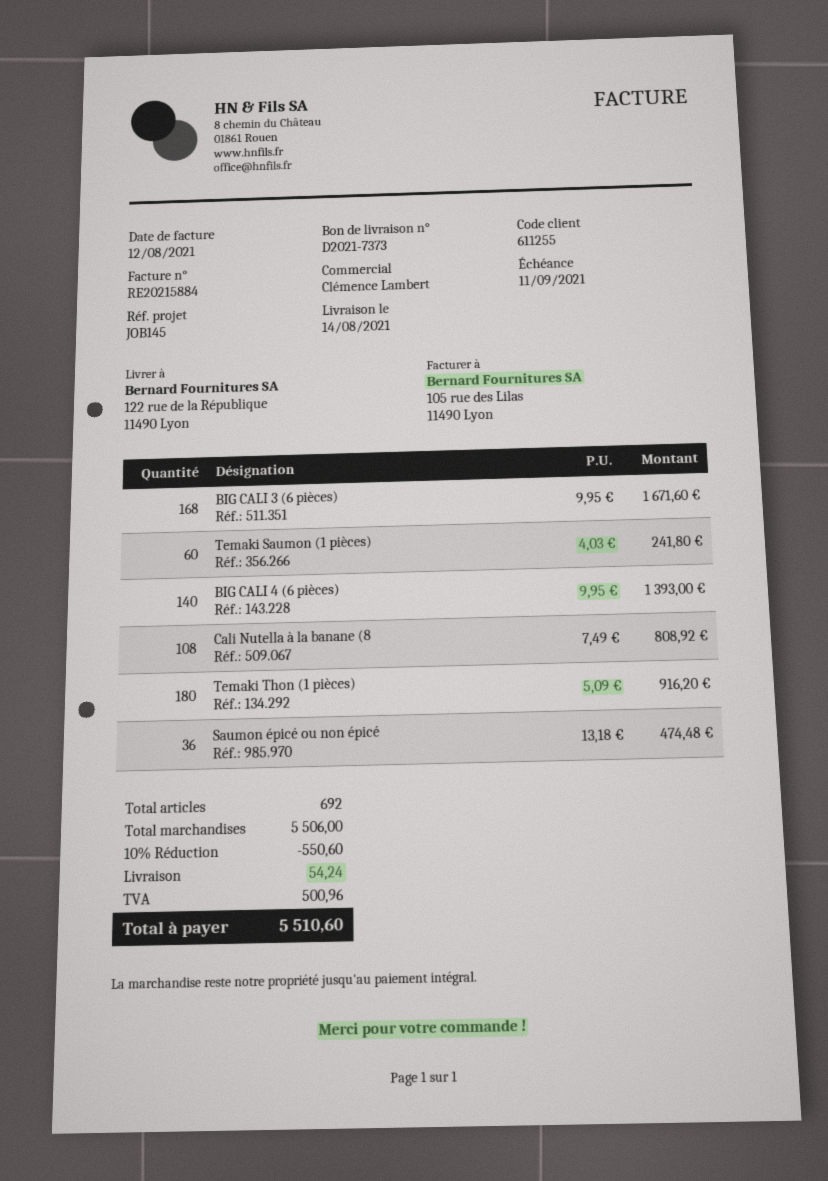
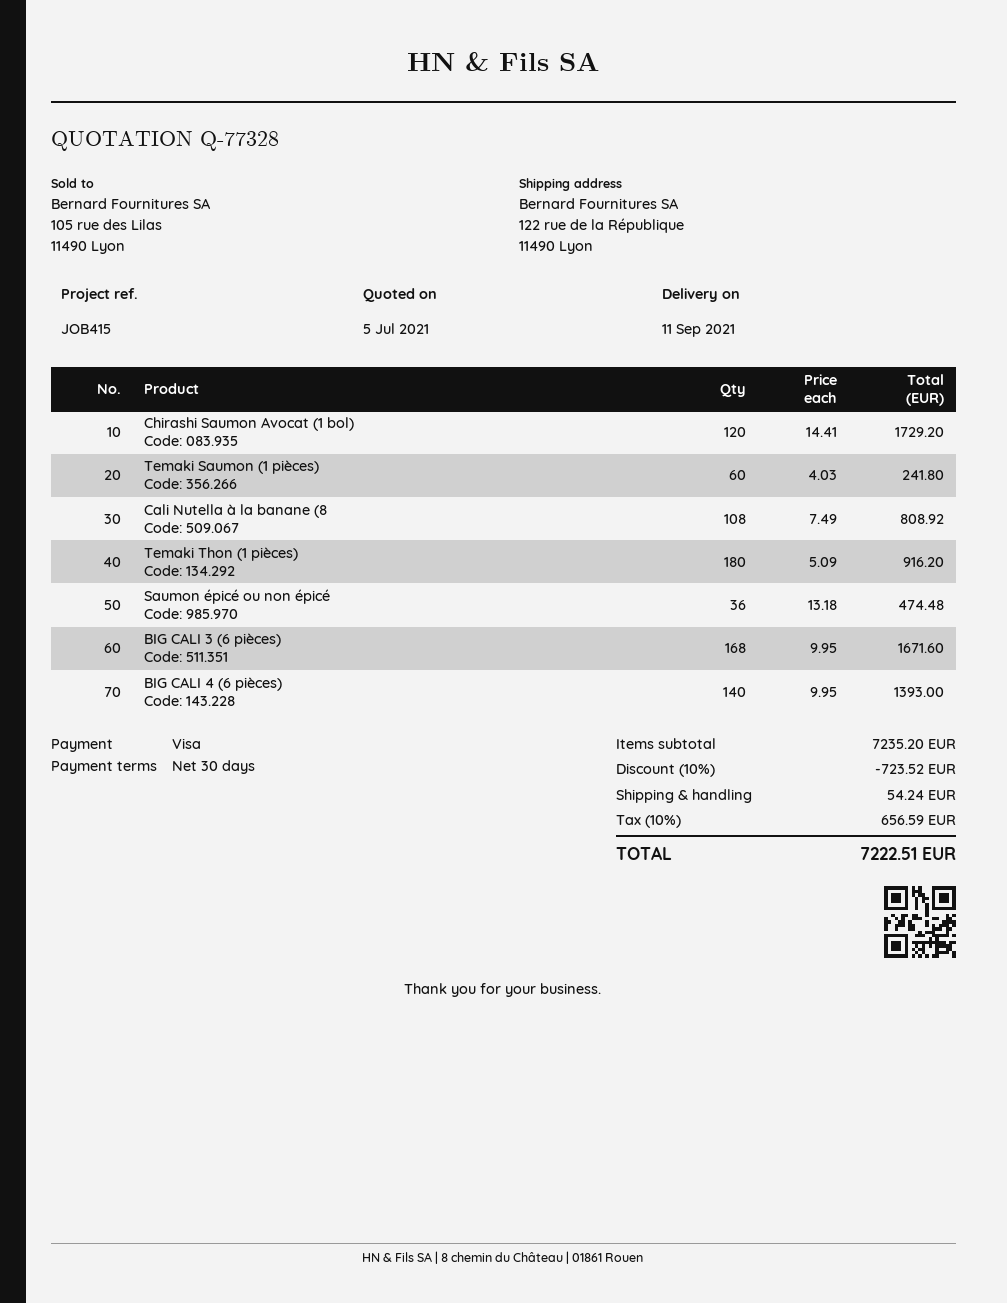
delivery date: 2021-08-14 -> 2021-09-11
reference: JOB145 -> JOB415
Chirashi Saumon Avocat (1 bol): none -> 120 x 14.41 = 1729.20
subtotal: 5506.00 -> 7235.20
discount: 10% = 550.60 -> 10% = 723.52
tax: 500.96 -> 656.59
total: 5510.60 -> 7222.51

